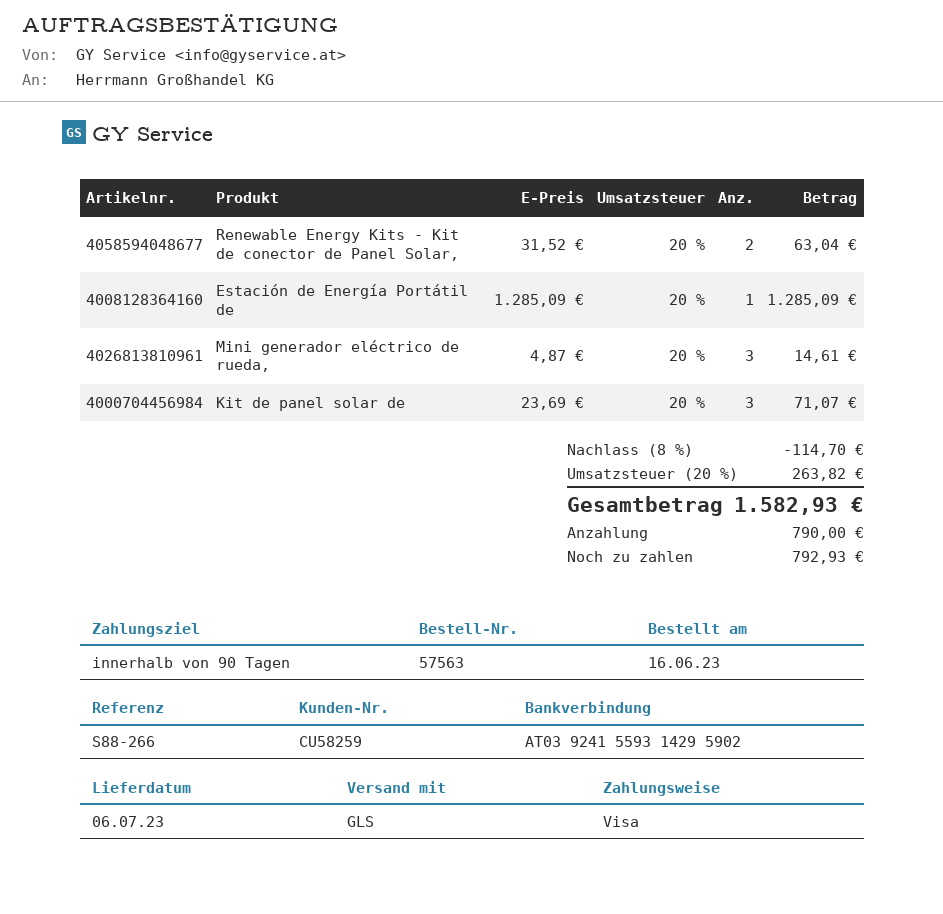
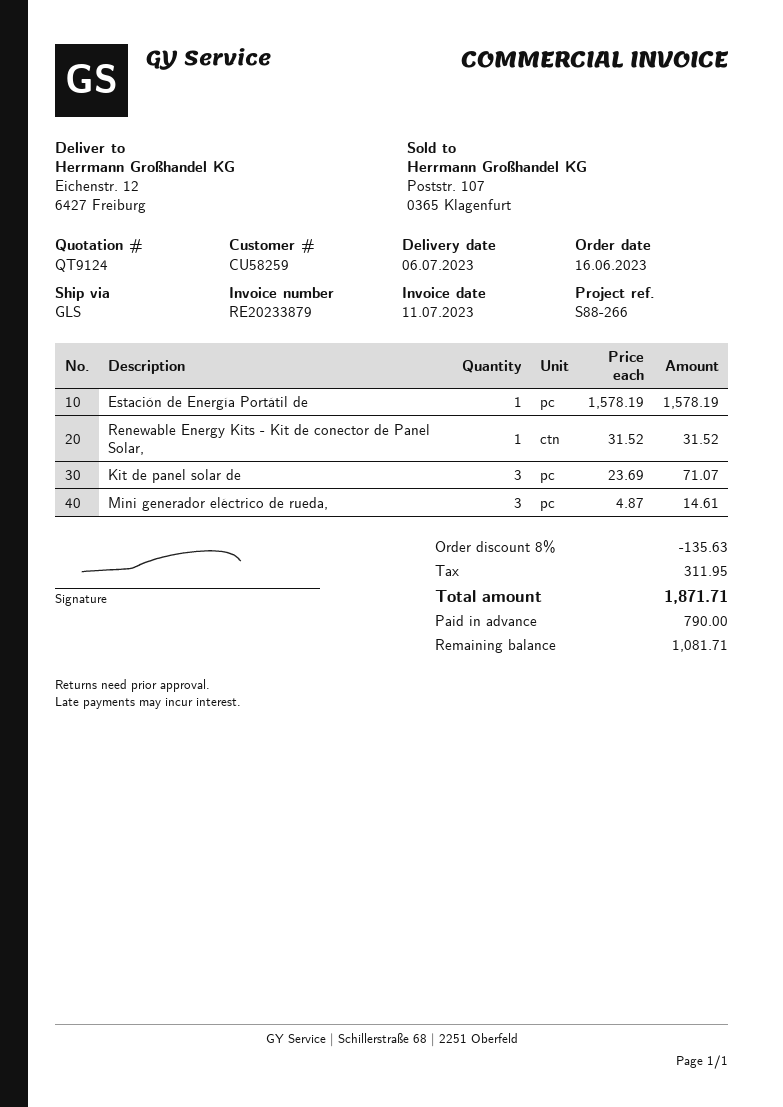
Renewable Energy Kits - Kit de conector de Panel Solar,: 2 x 31.52 = 63.04 -> 1 x 31.52 = 31.52
Estación de Energía Portátil de: 1 x 1285.09 = 1285.09 -> 1 x 1578.19 = 1578.19
discount: 8% = 114.70 -> 8% = 135.63
tax: 263.82 -> 311.95
total: 1582.93 -> 1871.71
balance: 792.93 -> 1081.71

